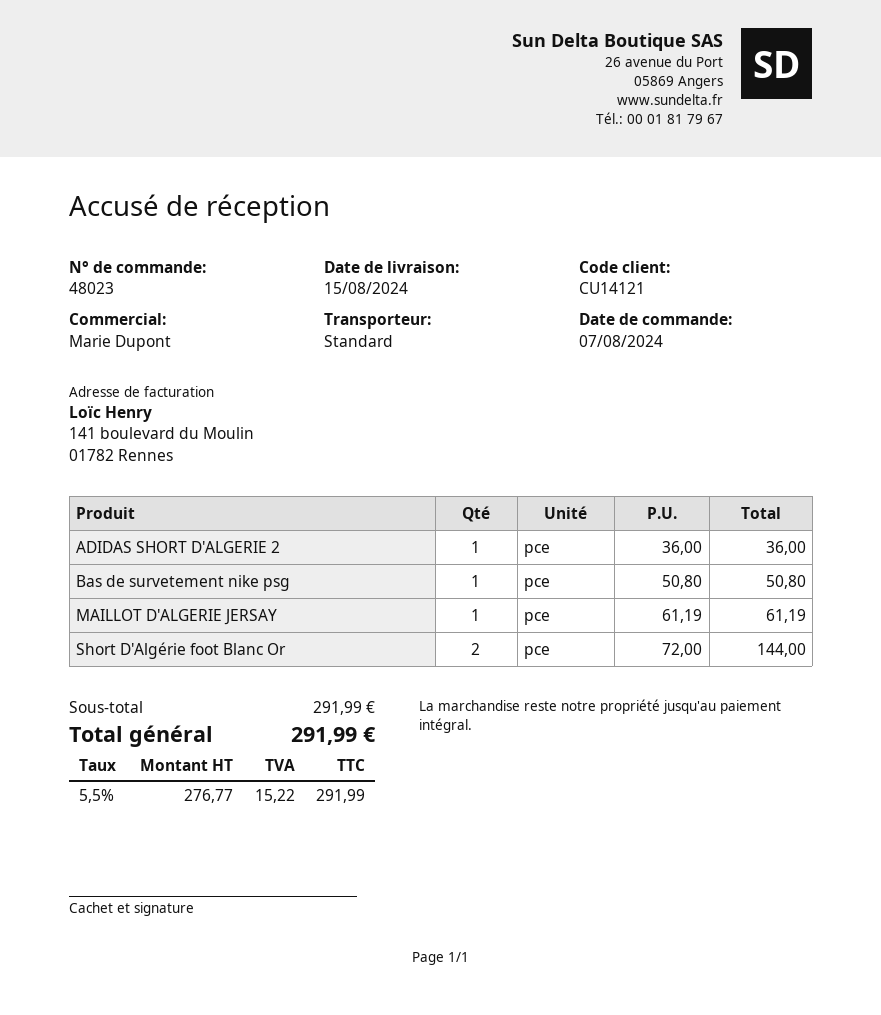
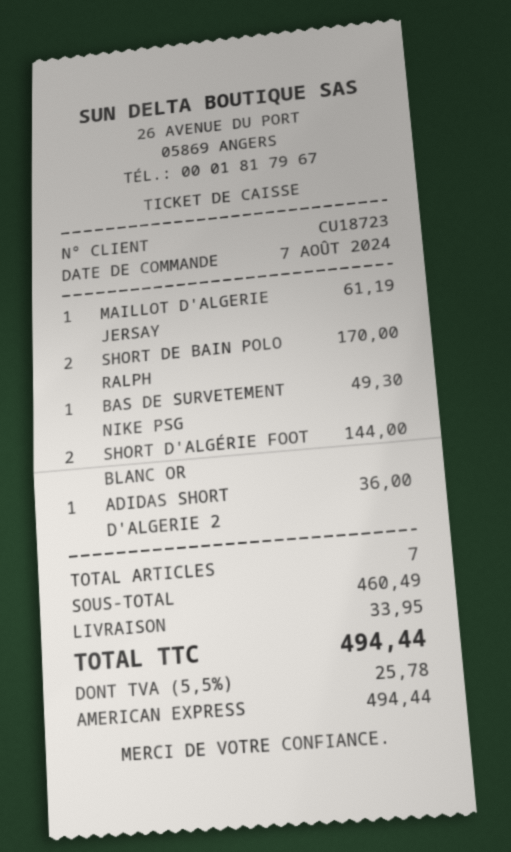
customer number: CU14121 -> CU18723
Bas de survetement nike psg: 1 for 50.80 -> 1 for 49.30
SHORT DE BAIN POLO RALPH: none -> 2 for 170.00
subtotal: 291.99 -> 460.49
shipping: none -> 33.95
tax: 5.5% = 15.22 -> 5.5% = 25.78
total: 291.99 -> 494.44

